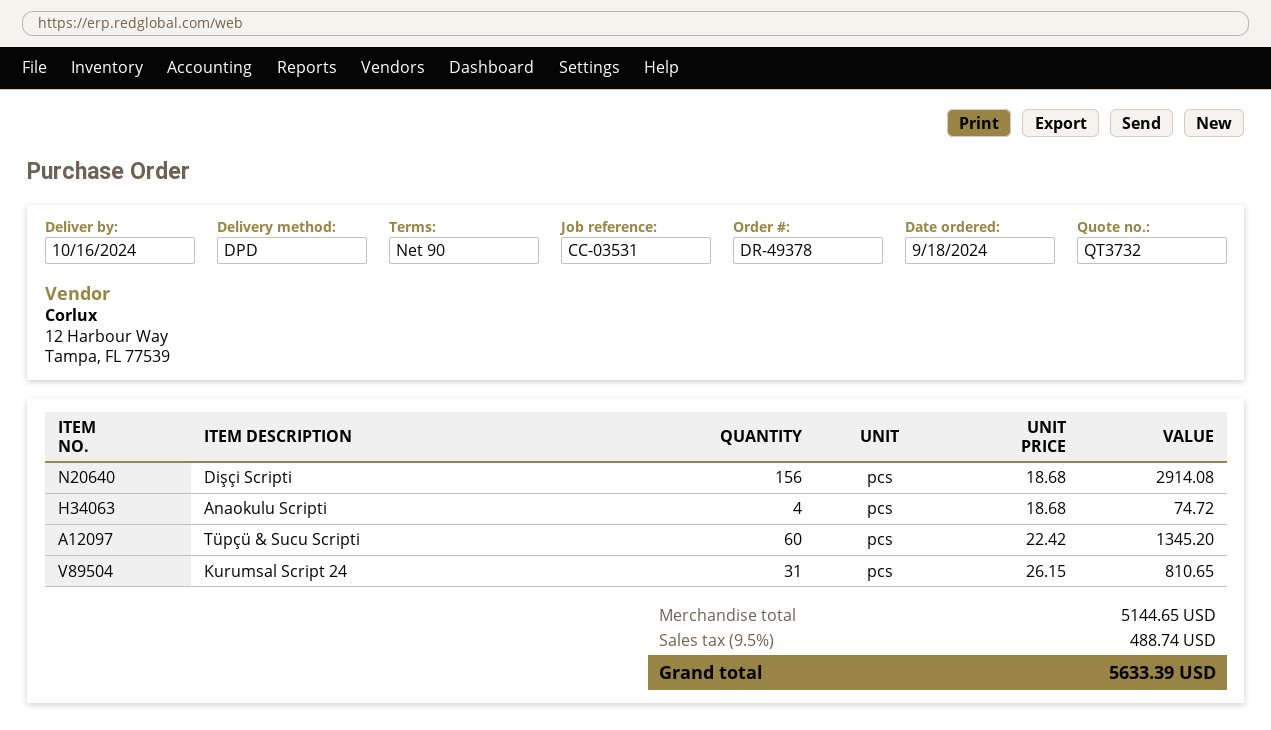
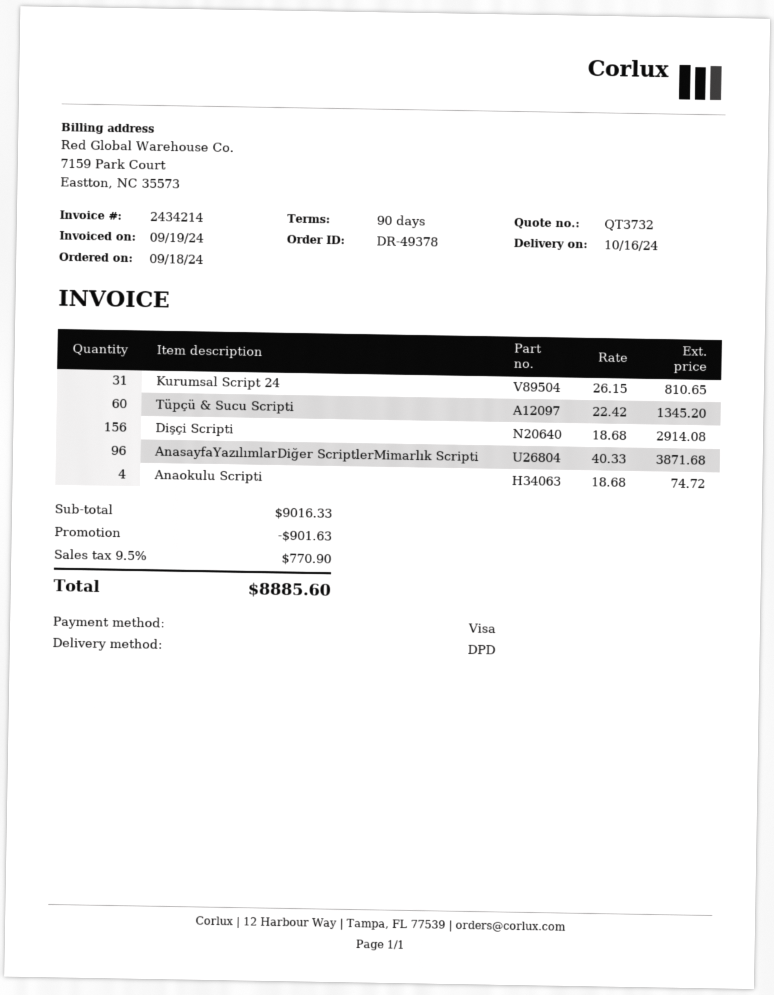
AnasayfaYazılımlarDiğer ScriptlerMimarlık Scripti: none -> 96 x 40.33 = 3871.68
subtotal: 5144.65 -> 9016.33
discount: none -> 901.63
tax: 9.5% = 488.74 -> 9.5% = 770.90
total: 5633.39 -> 8885.60

